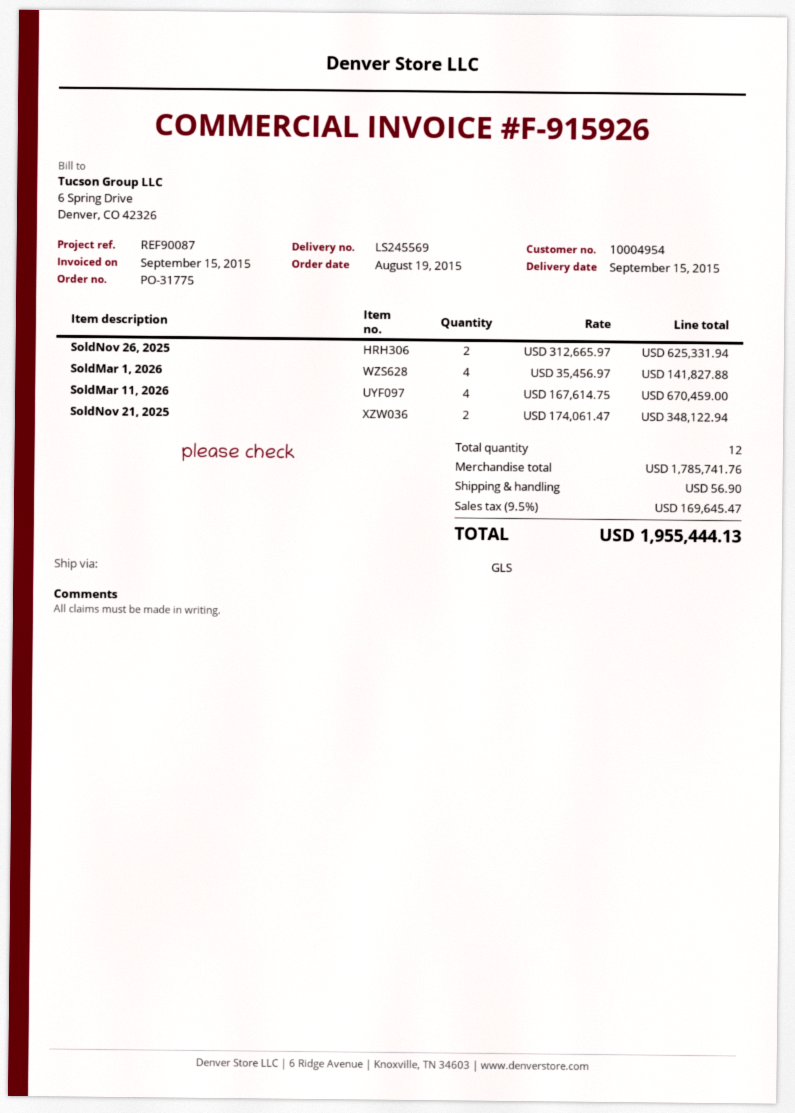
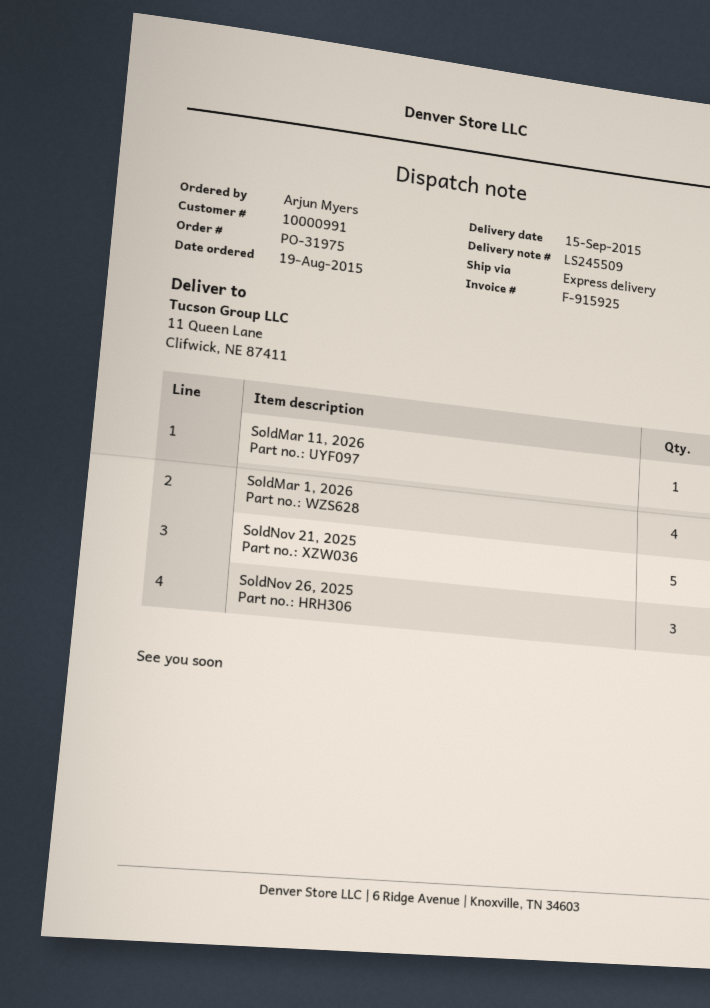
order number: PO-31775 -> PO-31975
delivery note number: LS245569 -> LS245509
invoice number: F-915926 -> F-915925
customer number: 10004954 -> 10000991
shipping method: GLS -> express
SoldNov 26, 2025: 2 -> 3
SoldMar 11, 2026: 4 -> 1
SoldNov 21, 2025: 2 -> 5

